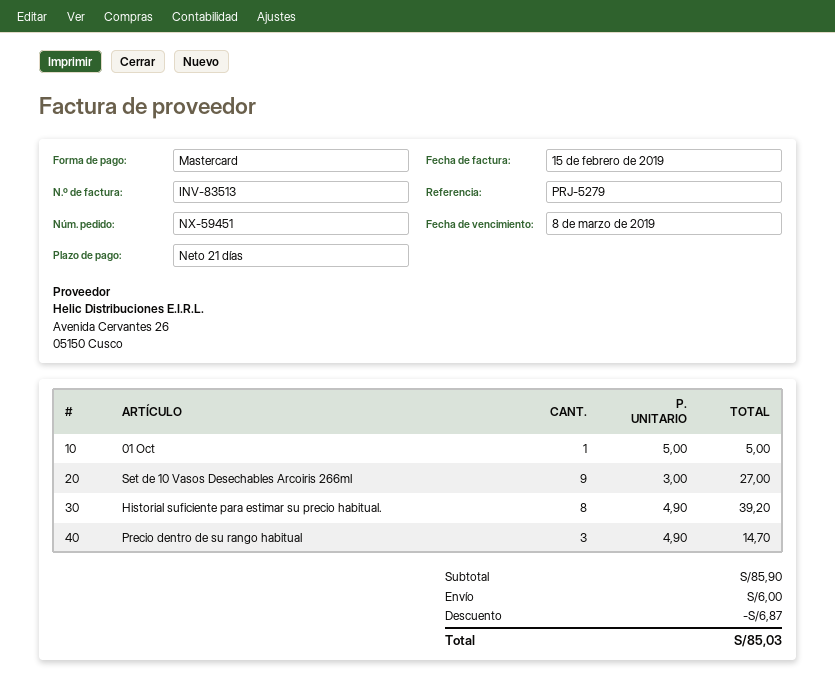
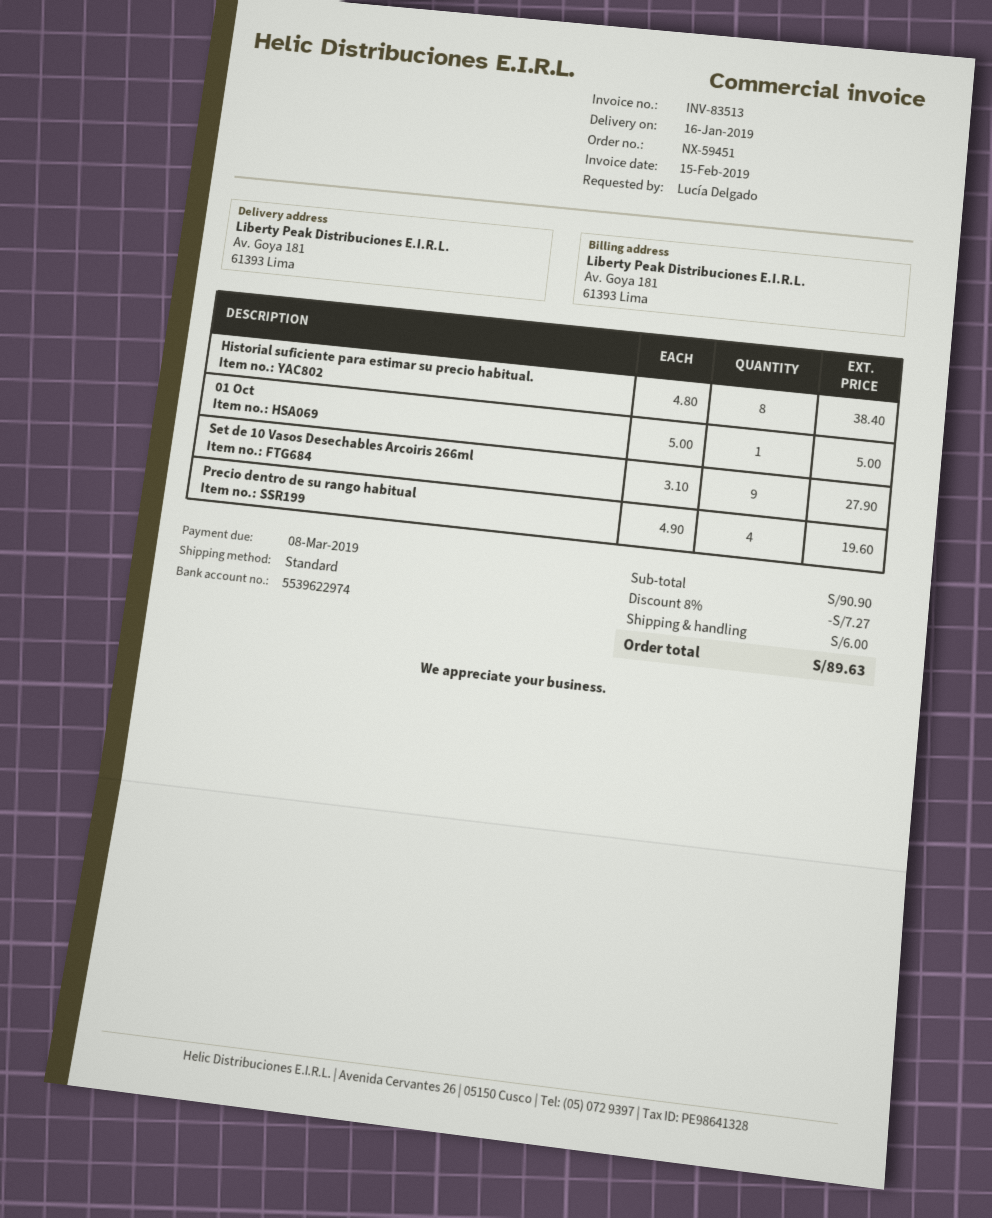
Set de 10 Vasos Desechables Arcoiris 266ml: 9 x 3.00 = 27.00 -> 9 x 3.10 = 27.90
Historial suficiente para estimar su precio habitual.: 8 x 4.90 = 39.20 -> 8 x 4.80 = 38.40
Precio dentro de su rango habitual: 3 x 4.90 = 14.70 -> 4 x 4.90 = 19.60
subtotal: 85.90 -> 90.90
discount: 6.87 -> 7.27
total: 85.03 -> 89.63

